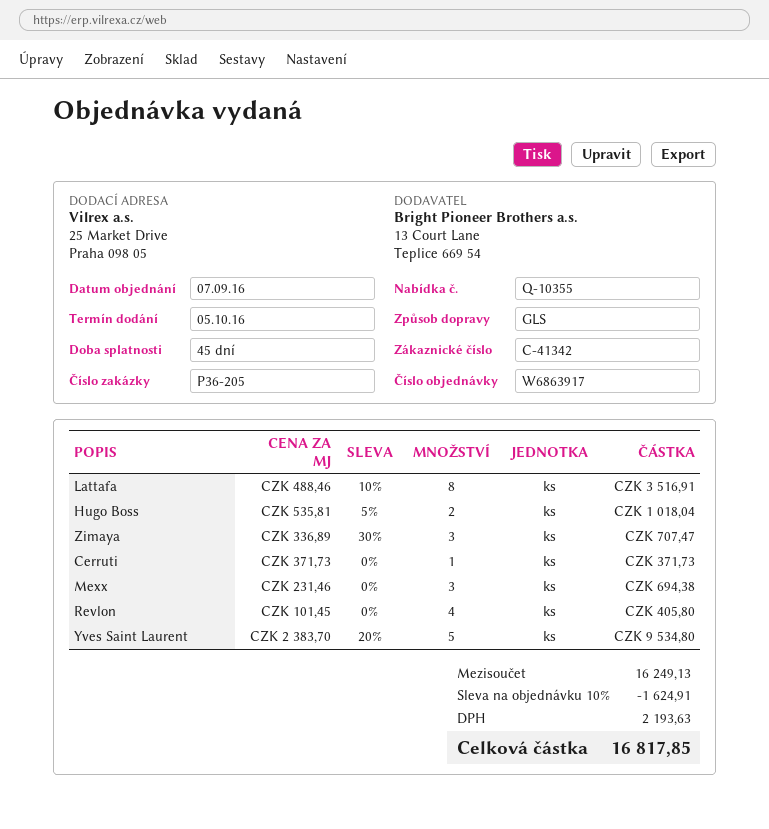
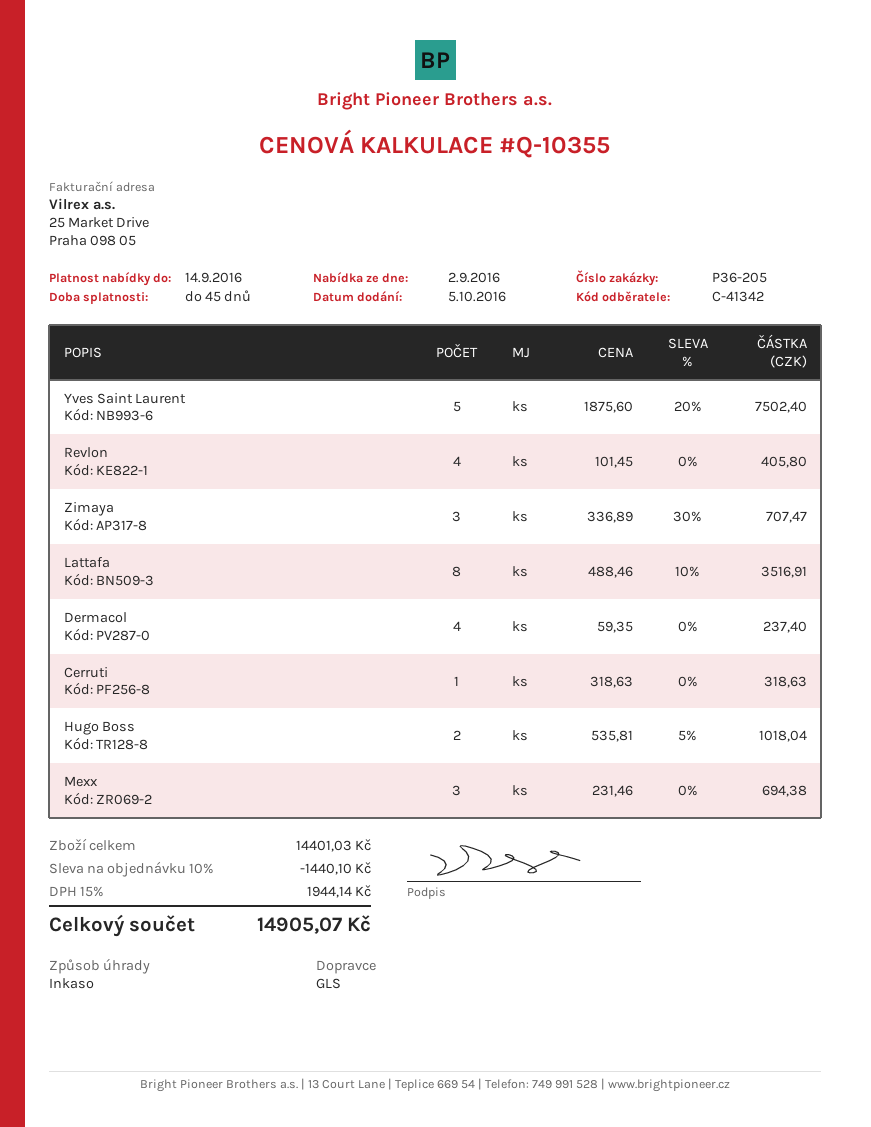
Cerruti: 1 x 371.73 = 371.73 -> 1 x 318.63 = 318.63
Yves Saint Laurent: 5 x 2383.70 - 20% = 9534.80 -> 5 x 1875.60 - 20% = 7502.40
Dermacol: none -> 4 x 59.35 = 237.40
subtotal: 16249.13 -> 14401.03
discount: 10% = 1624.91 -> 10% = 1440.10
tax: 2193.63 -> 1944.14
total: 16817.85 -> 14905.07

